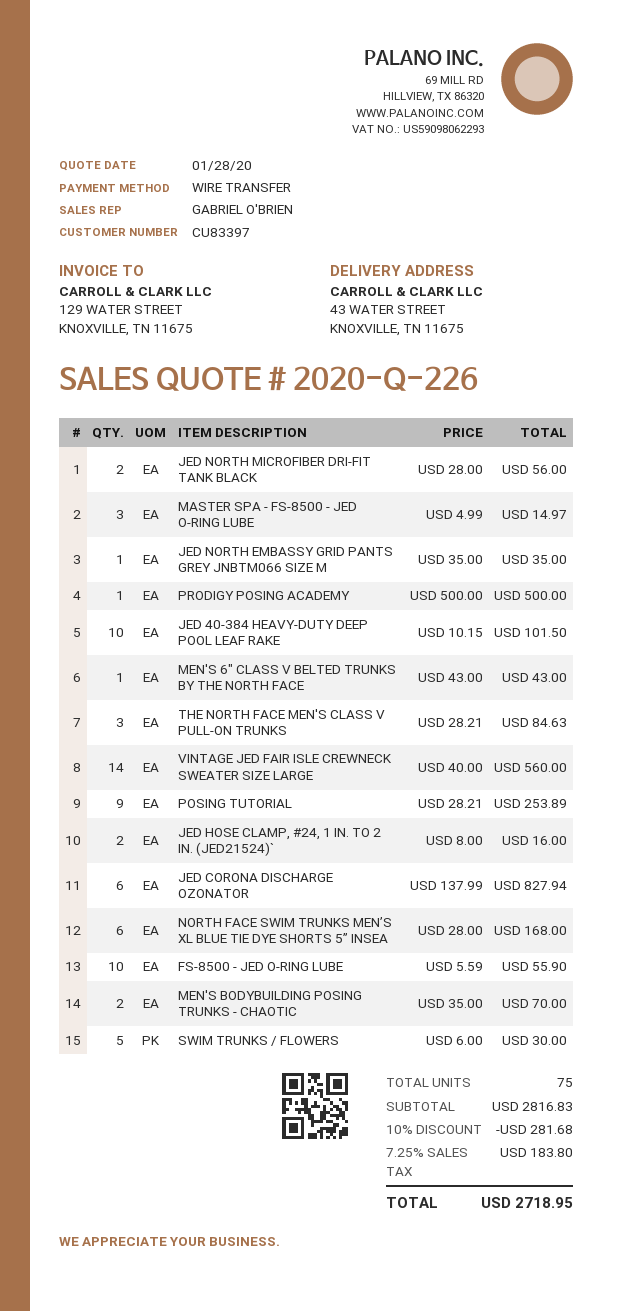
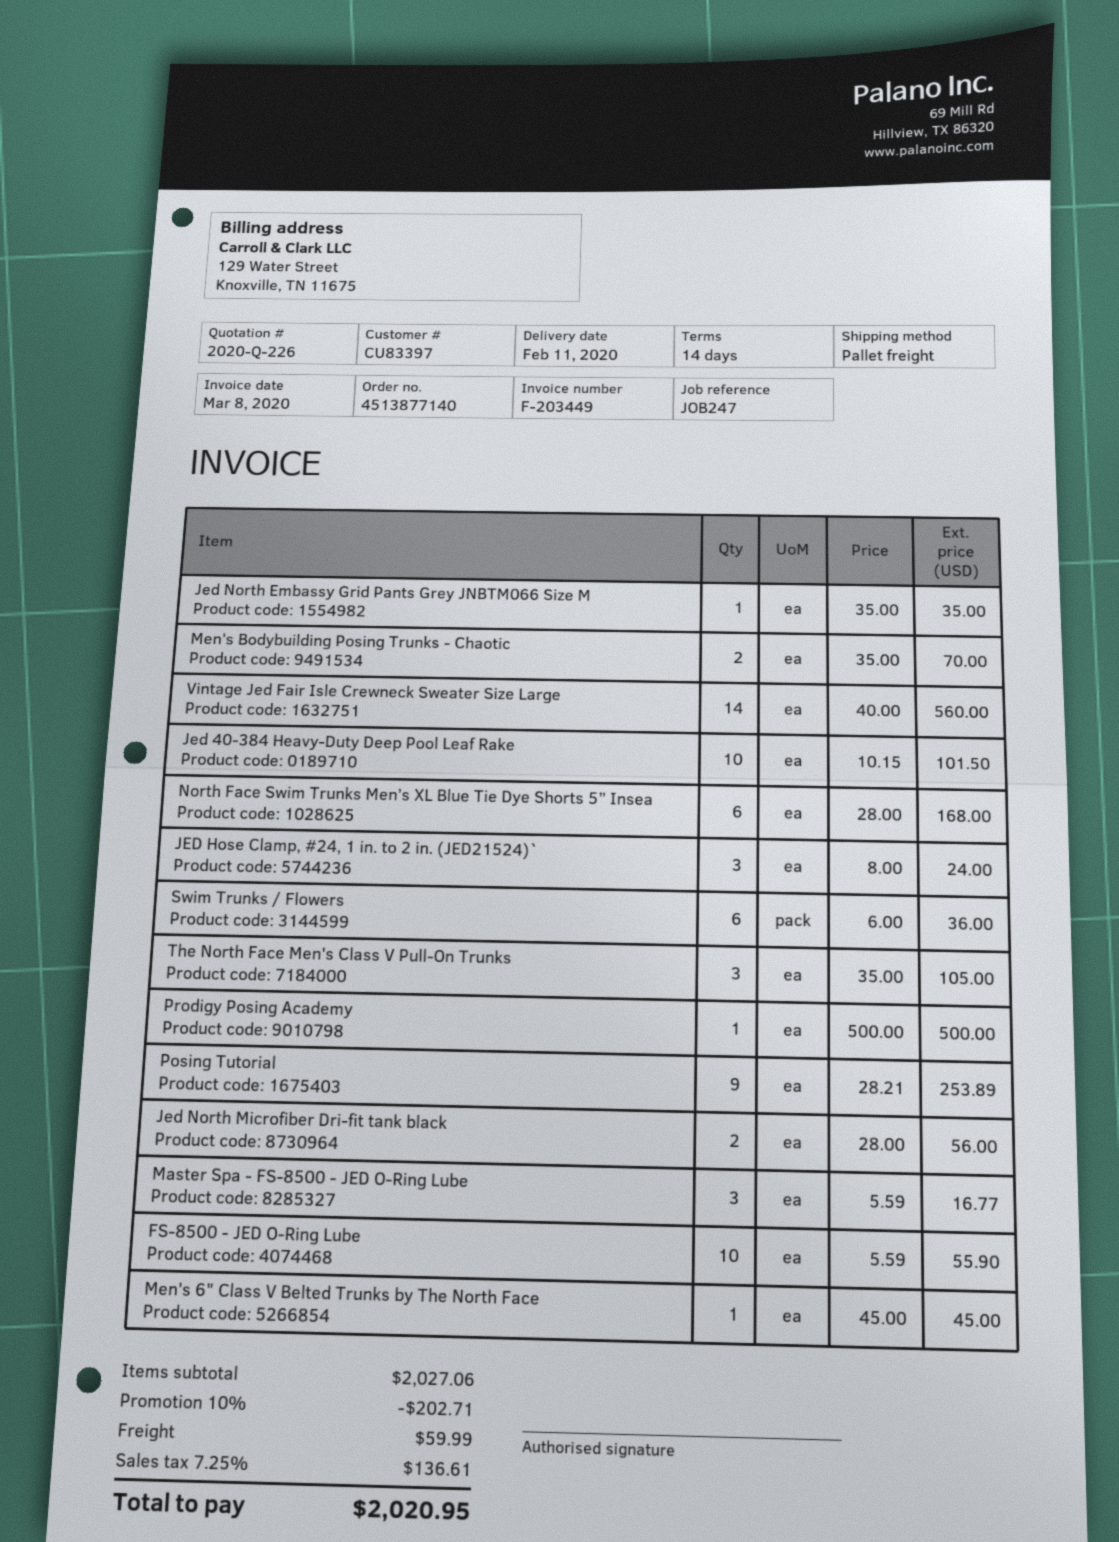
MASTER SPA - FS-8500 - JED O-RING LUBE: 3 x 4.99 = 14.97 -> 3 x 5.59 = 16.77
MEN'S 6" CLASS V BELTED TRUNKS BY THE NORTH FACE: 1 x 43.00 = 43.00 -> 1 x 45.00 = 45.00
THE NORTH FACE MEN'S CLASS V PULL-ON TRUNKS: 3 x 28.21 = 84.63 -> 3 x 35.00 = 105.00
JED HOSE CLAMP, #24, 1 IN. TO 2 IN. (JED21524)`: 2 x 8.00 = 16.00 -> 3 x 8.00 = 24.00
JED CORONA DISCHARGE OZONATOR: 6 x 137.99 = 827.94 -> none
SWIM TRUNKS / FLOWERS: 5 x 6.00 = 30.00 -> 6 x 6.00 = 36.00
subtotal: 2816.83 -> 2027.06
discount: 10% = 281.68 -> 10% = 202.71
shipping: none -> 59.99
tax: 7.25% = 183.80 -> 7.25% = 136.61
total: 2718.95 -> 2020.95

